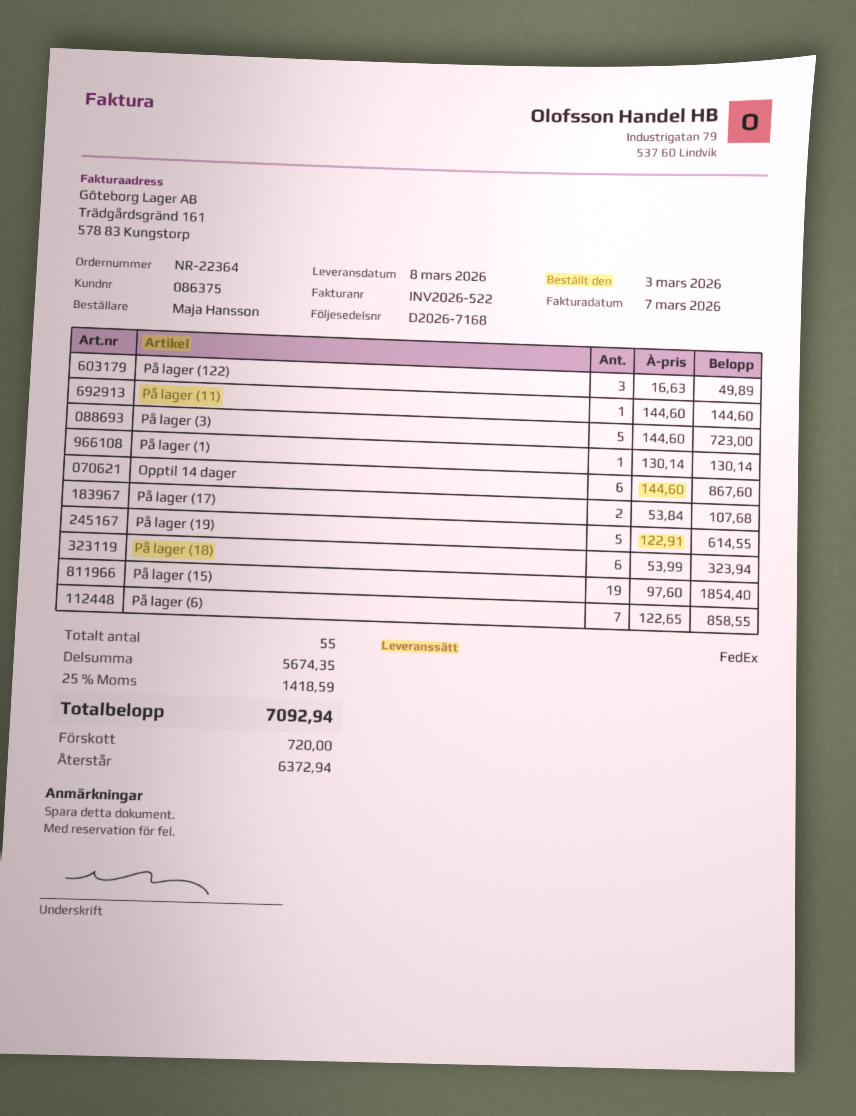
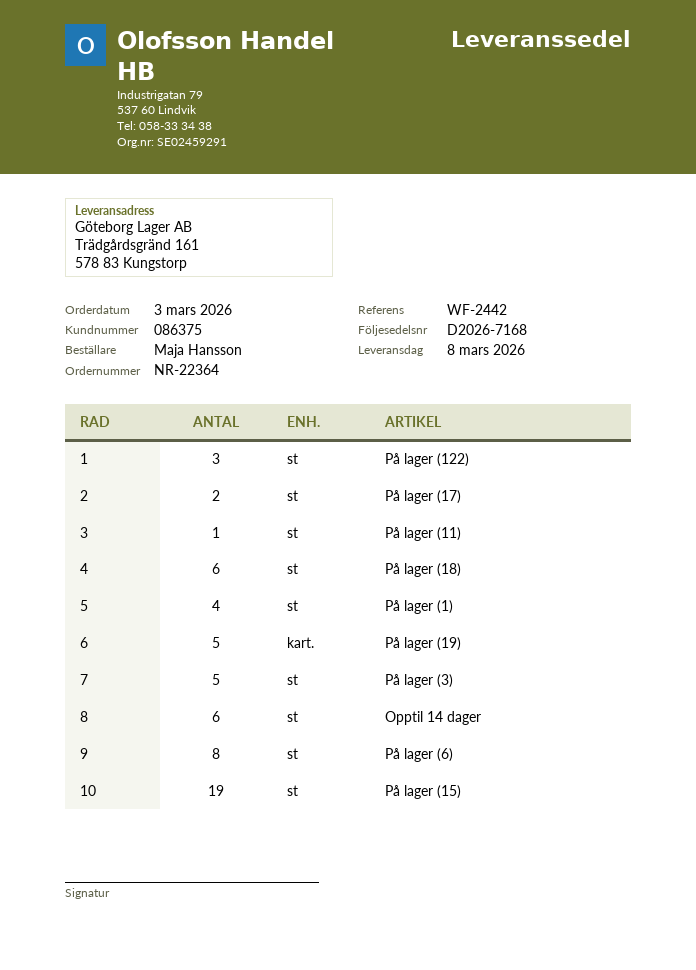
På lager (1): 1 -> 4
På lager (6): 7 -> 8

